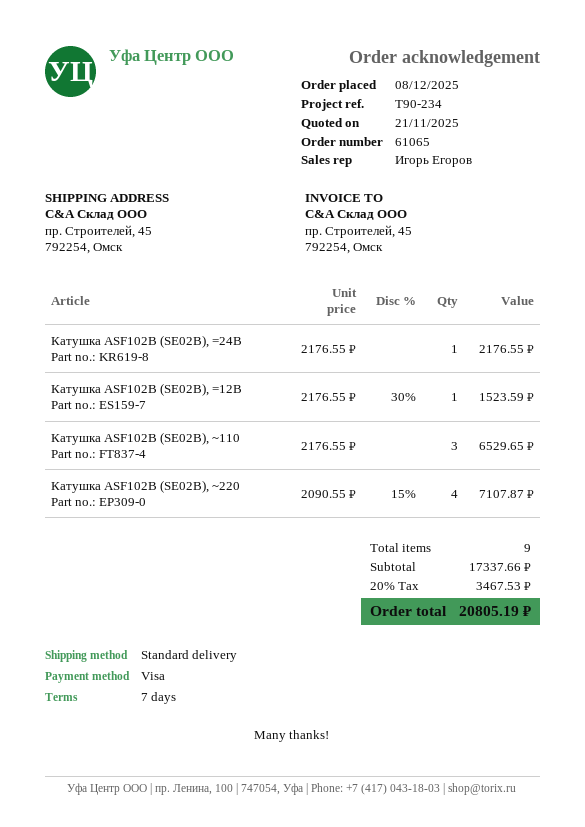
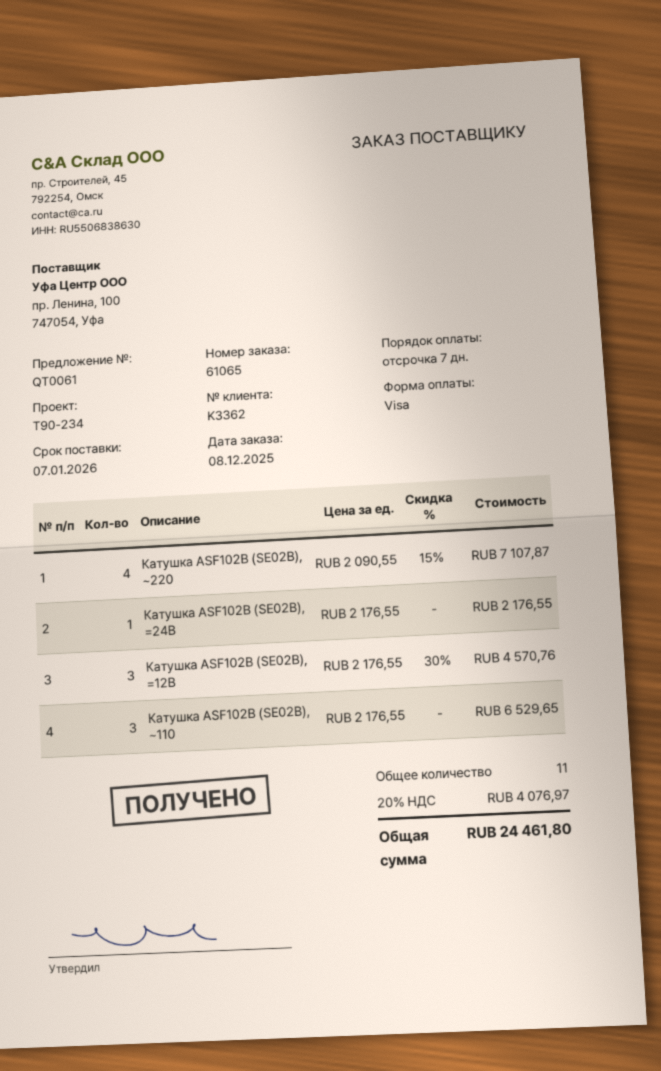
Катушка ASF102B (SE02B), =12В: 1 x 2176.55 - 30% = 1523.59 -> 3 x 2176.55 - 30% = 4570.76
total quantity: 9 -> 11
tax: 20% = 3467.53 -> 20% = 4076.97
total: 20805.19 -> 24461.80

